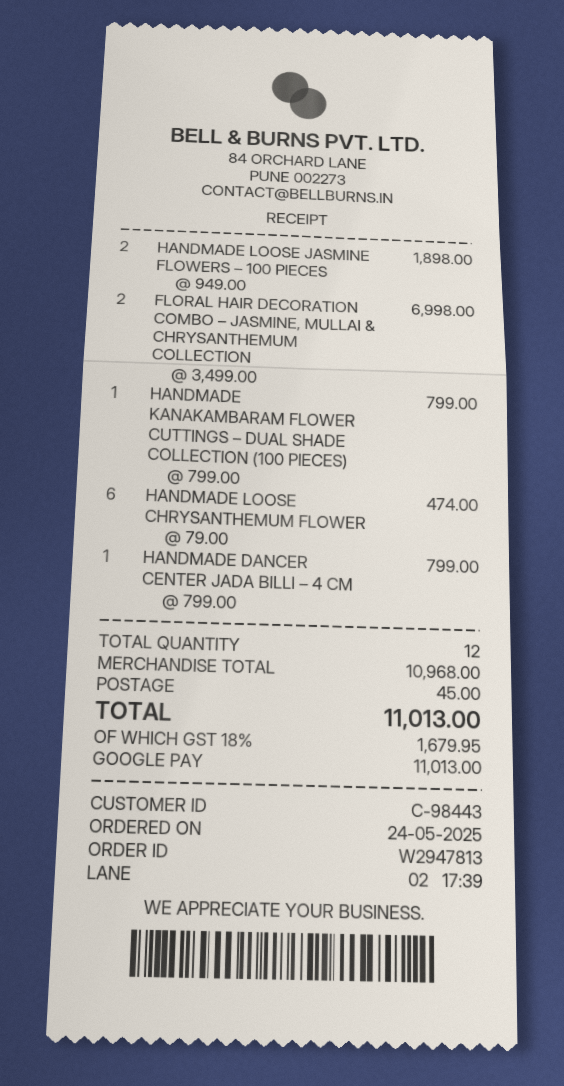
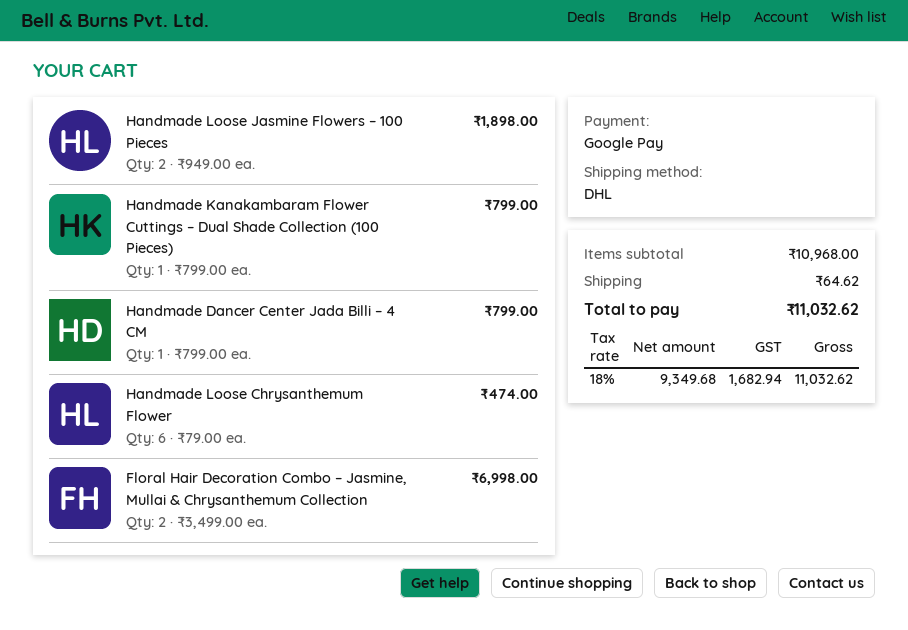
shipping: 45.00 -> 64.62
tax: 18% = 1679.95 -> 18% = 1682.94
total: 11013.00 -> 11032.62

